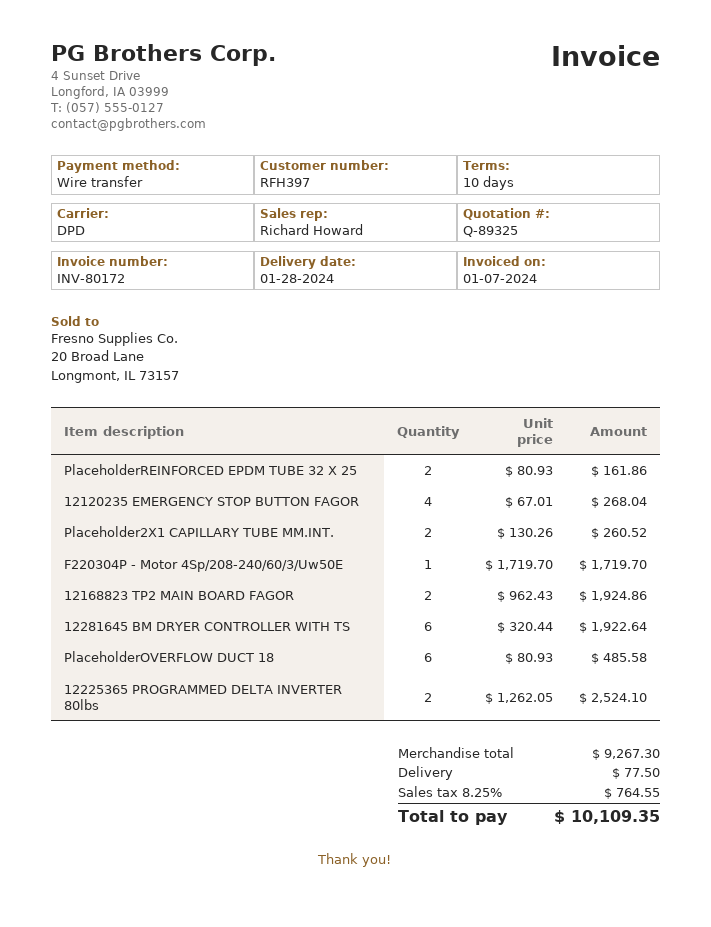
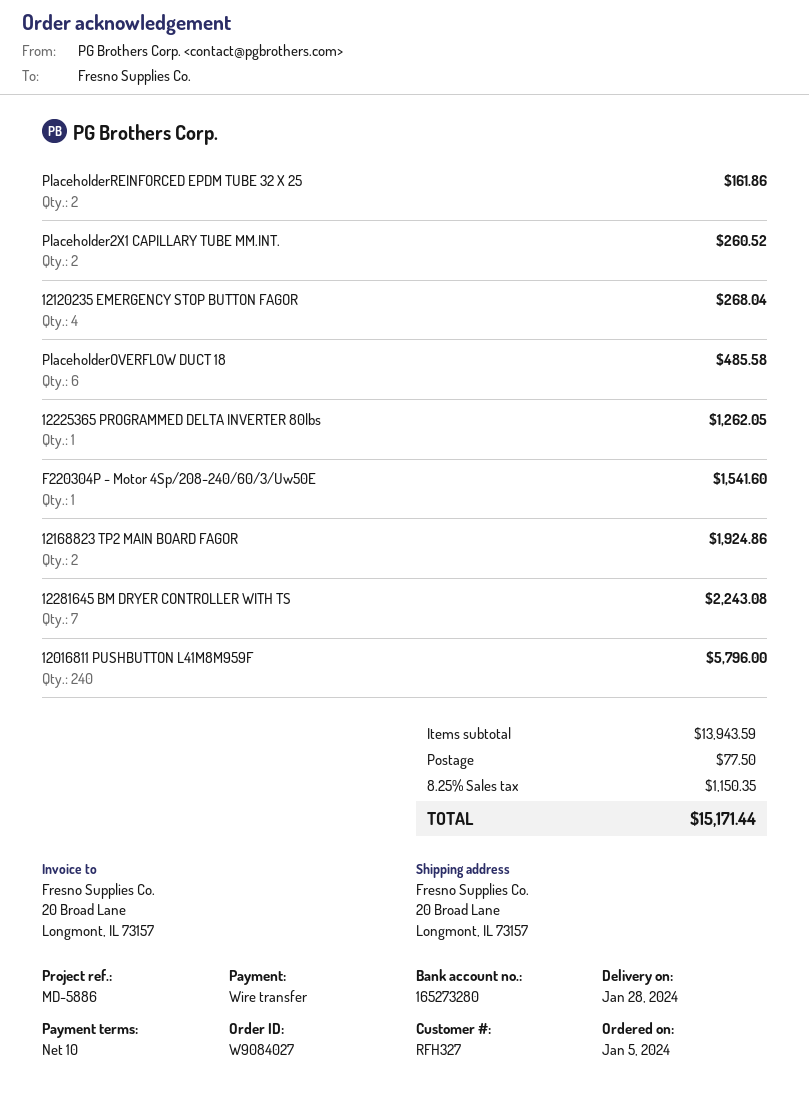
customer number: RFH397 -> RFH327
F220304P - Motor 4Sp/208-240/60/3/Uw50E: 1 for 1719.70 -> 1 for 1541.60
12281645 BM DRYER CONTROLLER WITH TS: 6 for 1922.64 -> 7 for 2243.08
12225365 PROGRAMMED DELTA INVERTER 80lbs: 2 for 2524.10 -> 1 for 1262.05
12016811 PUSHBUTTON L41M8M959F: none -> 240 for 5796.00
subtotal: 9267.30 -> 13943.59
tax: 8.25% = 764.55 -> 8.25% = 1150.35
total: 10109.35 -> 15171.44

